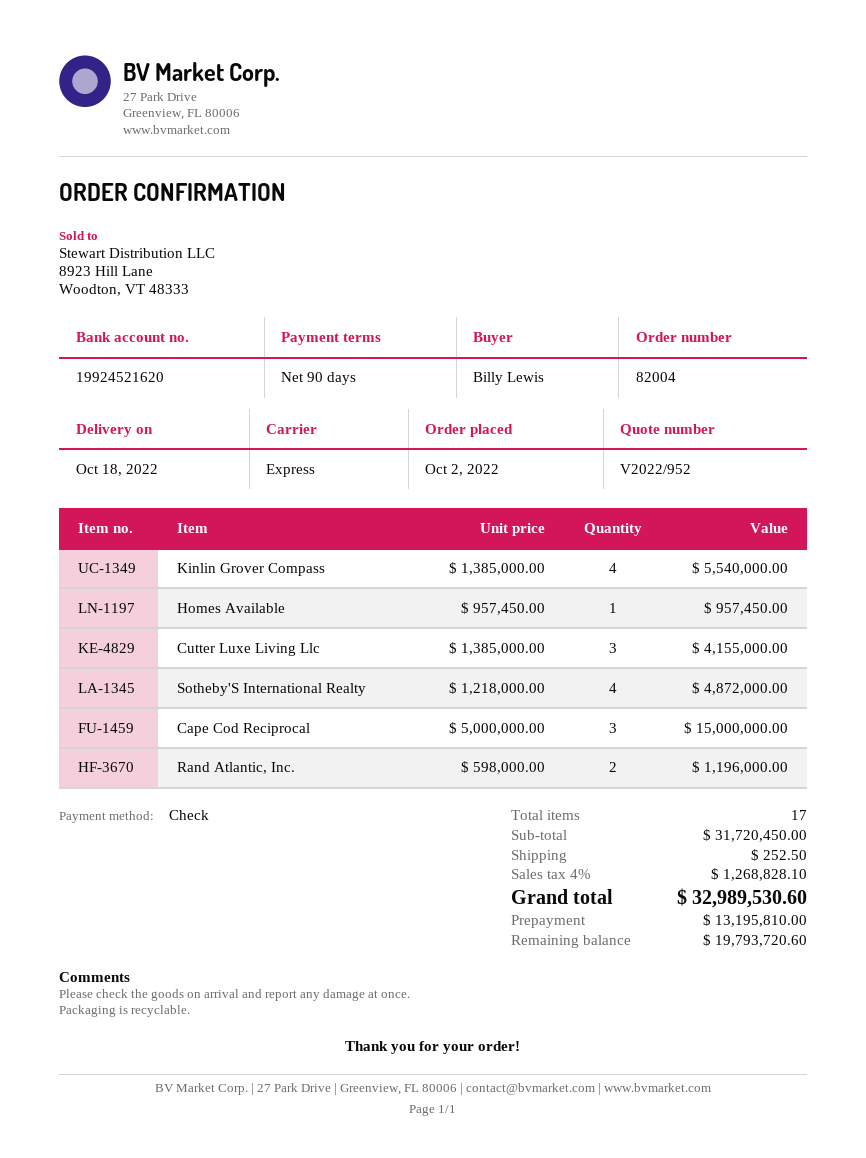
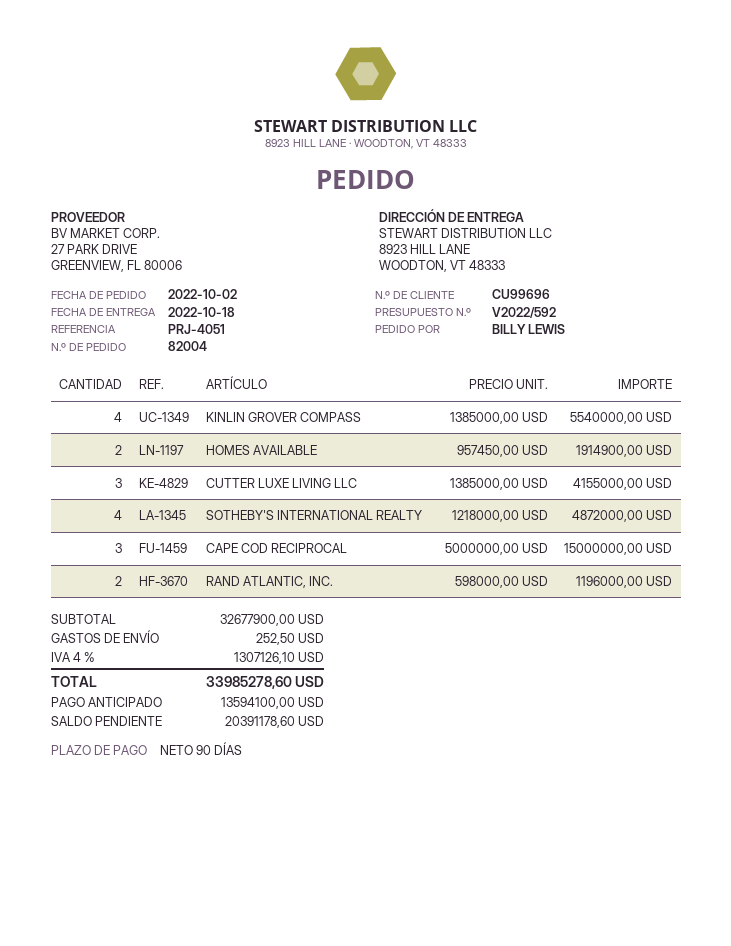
quote number: V2022/952 -> V2022/592
Homes Available: 1 x 957450.00 = 957450.00 -> 2 x 957450.00 = 1914900.00
subtotal: 31720450.00 -> 32677900.00
tax: 4% = 1268828.10 -> 4% = 1307126.10
total: 32989530.60 -> 33985278.60
deposit: 13195810.00 -> 13594100.00
balance: 19793720.60 -> 20391178.60

